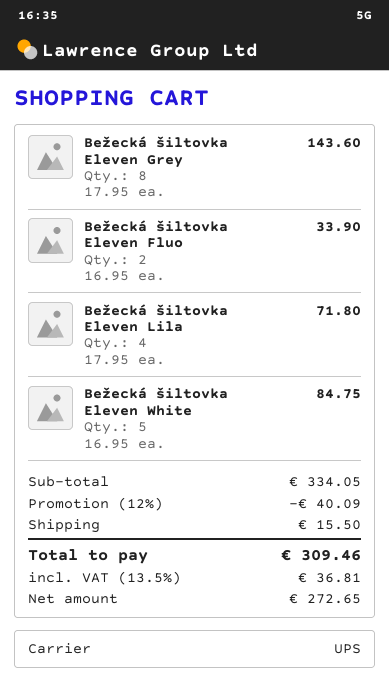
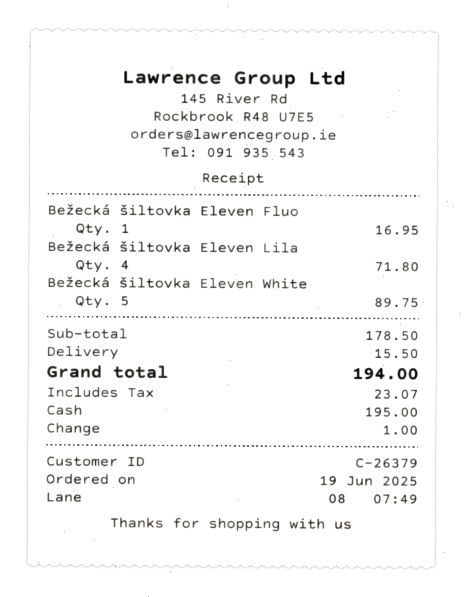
Bežecká šiltovka Eleven Grey: 8 for 143.60 -> none
Bežecká šiltovka Eleven Fluo: 2 for 33.90 -> 1 for 16.95
Bežecká šiltovka Eleven White: 5 for 84.75 -> 5 for 89.75
subtotal: 334.05 -> 178.50
discount: 12% = 40.09 -> none
tax: 36.81 -> 23.07
total: 309.46 -> 194.00

